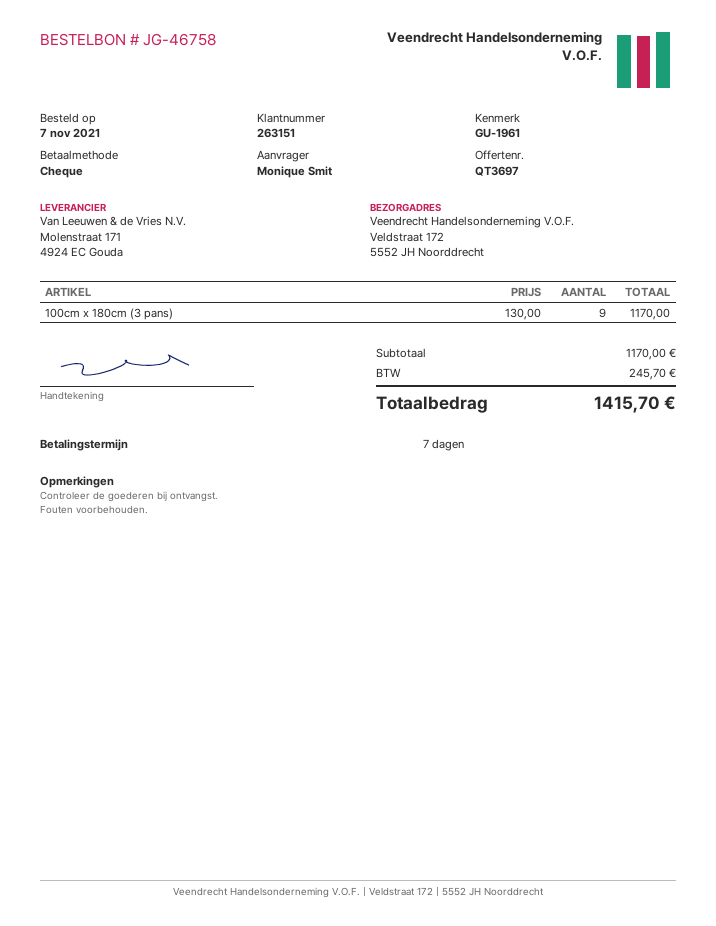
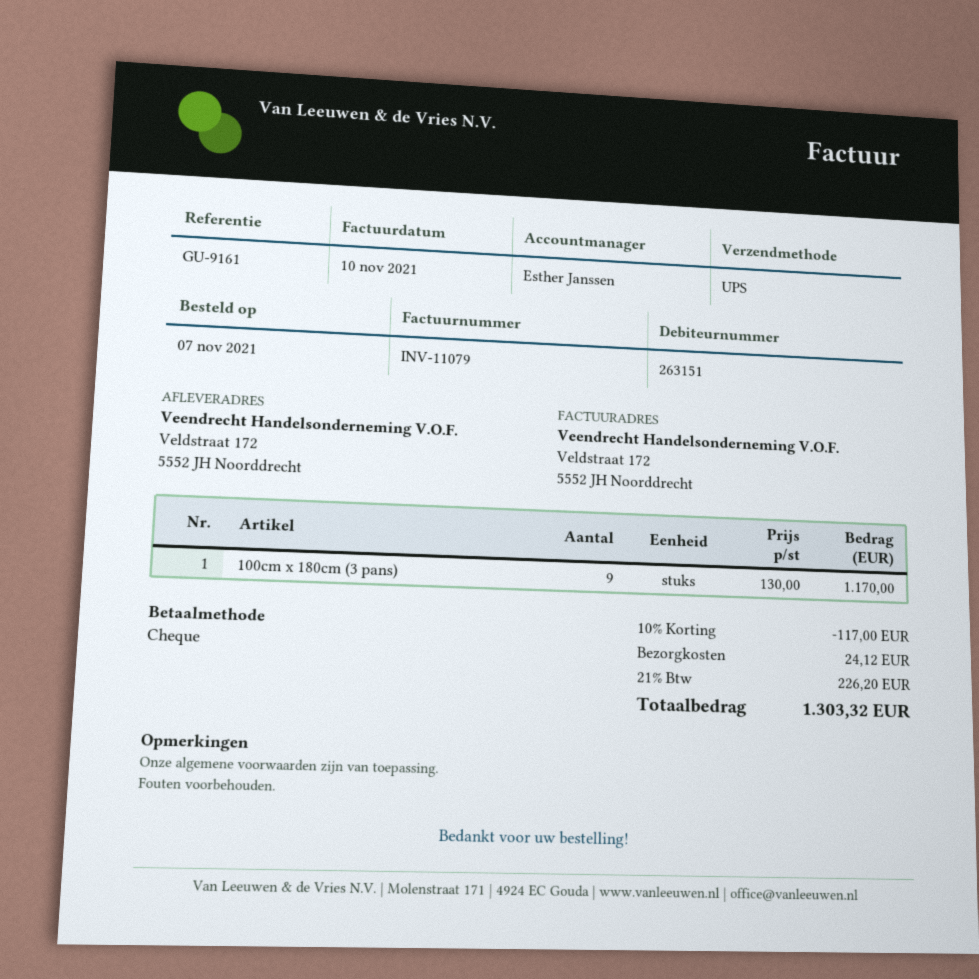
reference: GU-1961 -> GU-9161
discount: none -> 10% = 117.00
shipping: none -> 24.12
tax: 245.70 -> 226.20
total: 1415.70 -> 1303.32

